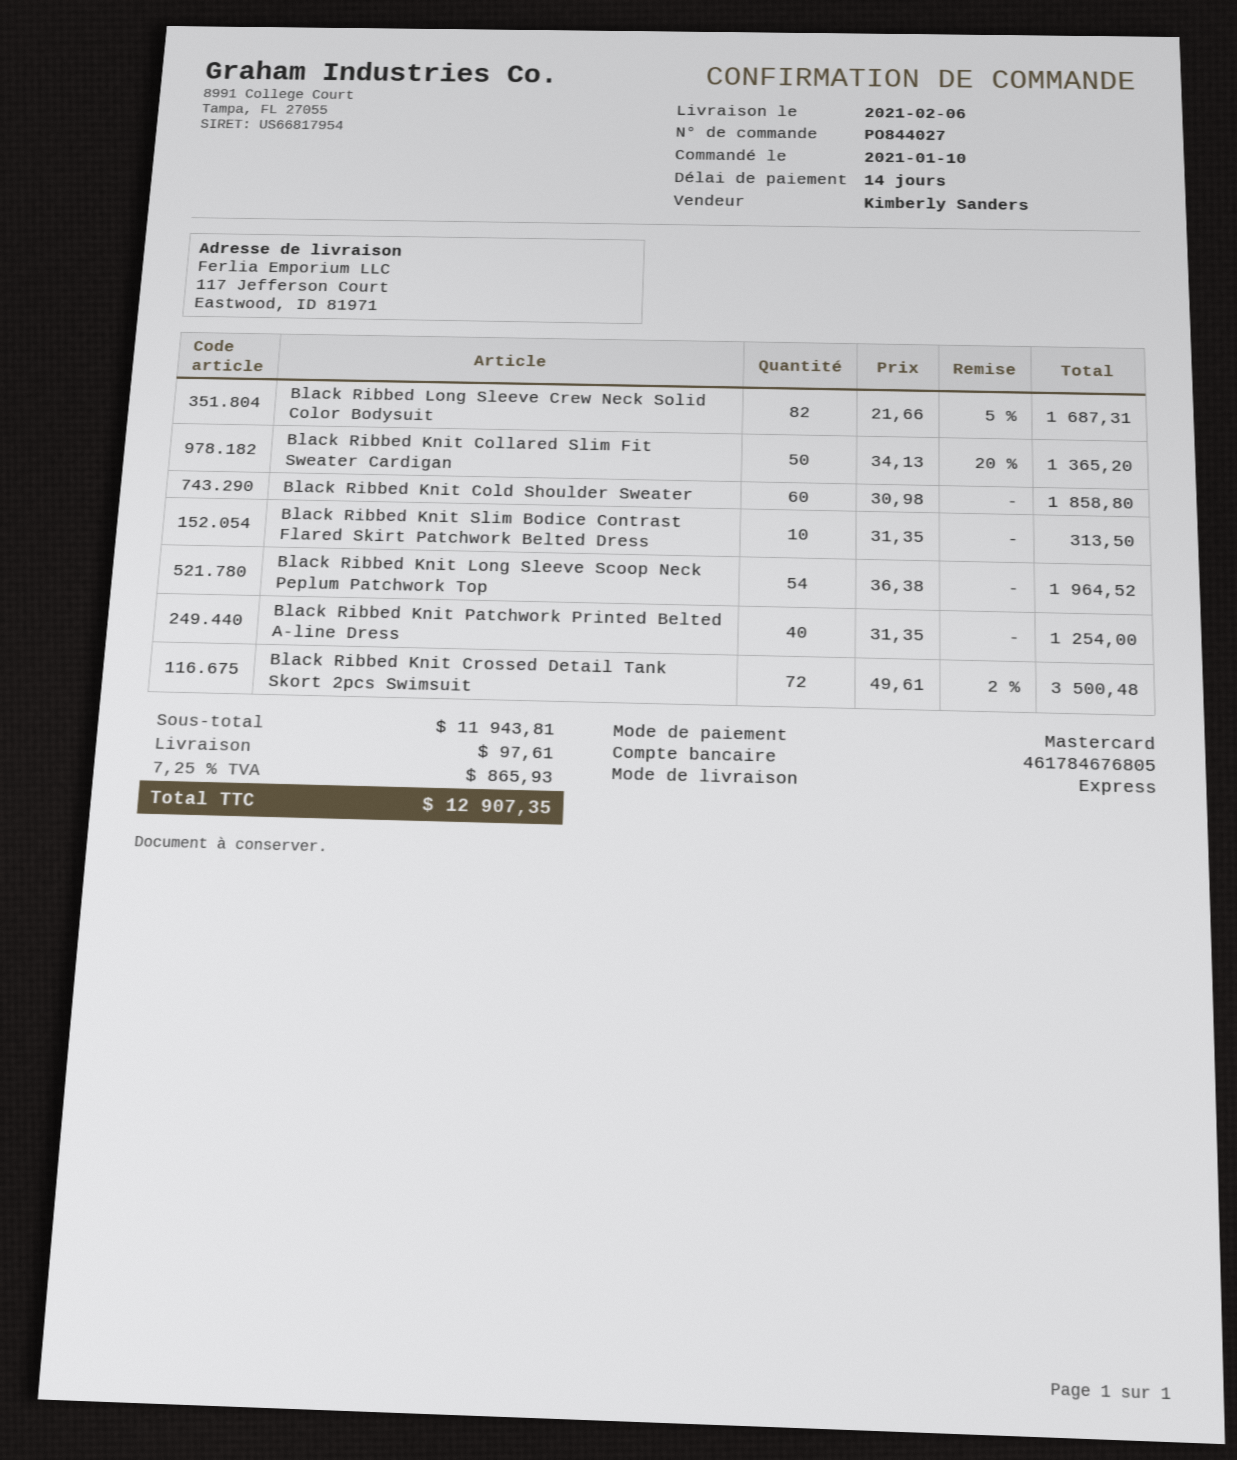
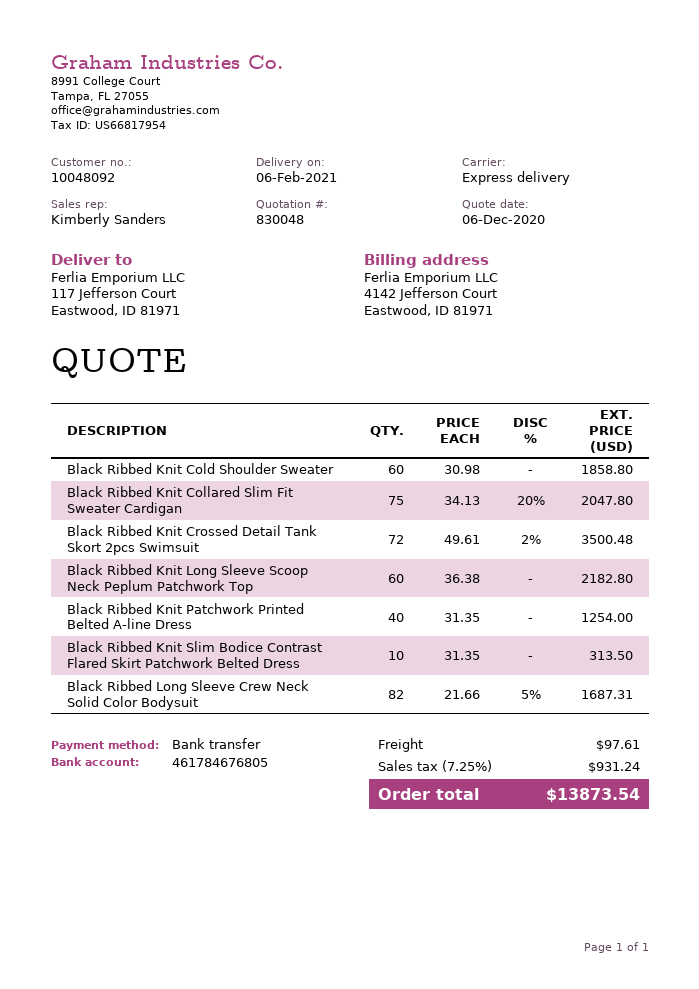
payment method: Mastercard -> bank transfer
Black Ribbed Knit Collared Slim Fit Sweater Cardigan: 50 x 34.13 - 20% = 1365.20 -> 75 x 34.13 - 20% = 2047.80
Black Ribbed Knit Long Sleeve Scoop Neck Peplum Patchwork Top: 54 x 36.38 = 1964.52 -> 60 x 36.38 = 2182.80
tax: 7.25% = 865.93 -> 7.25% = 931.24
total: 12907.35 -> 13873.54

